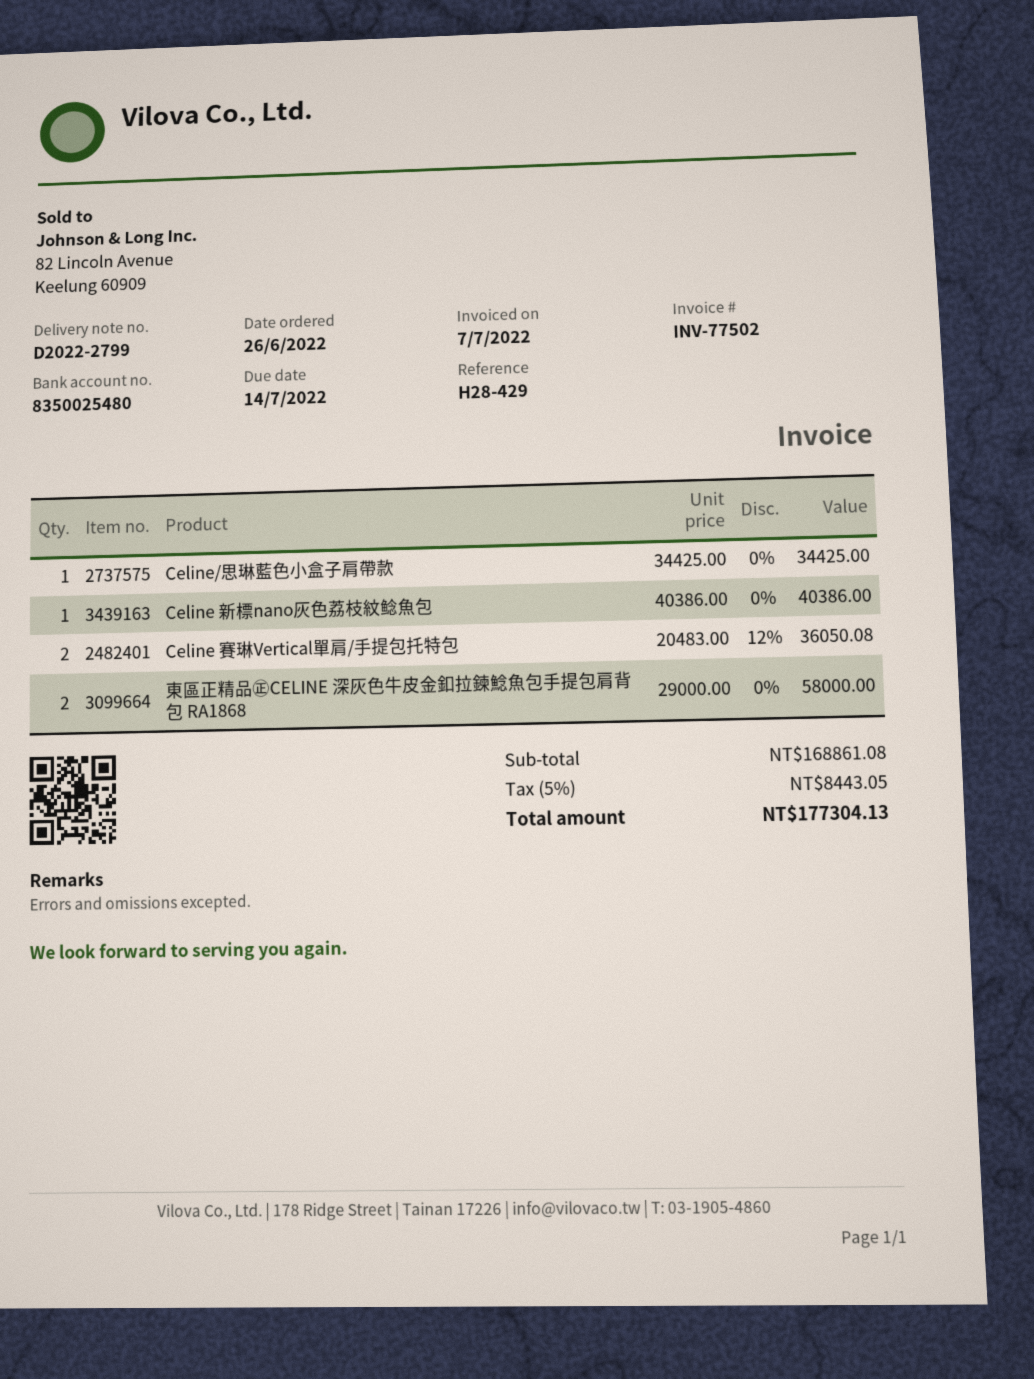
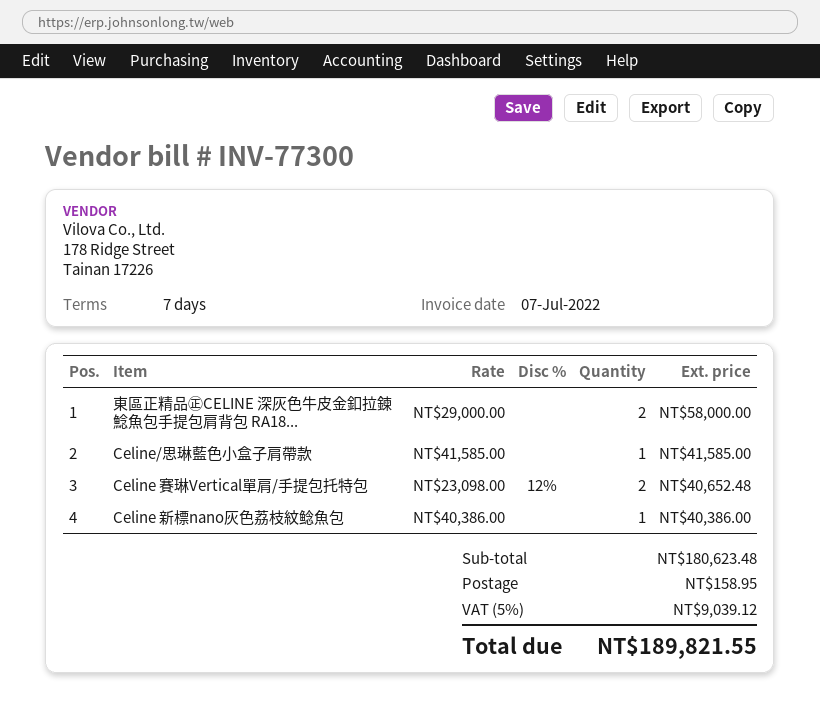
invoice number: INV-77502 -> INV-77300
Celine/思琳藍色小盒子肩帶款: 1 x 34425.00 = 34425.00 -> 1 x 41585.00 = 41585.00
Celine 賽琳Vertical單肩/手提包托特包: 2 x 20483.00 - 12% = 36050.08 -> 2 x 23098.00 - 12% = 40652.48
subtotal: 168861.08 -> 180623.48
shipping: none -> 158.95
tax: 5% = 8443.05 -> 5% = 9039.12
total: 177304.13 -> 189821.55

